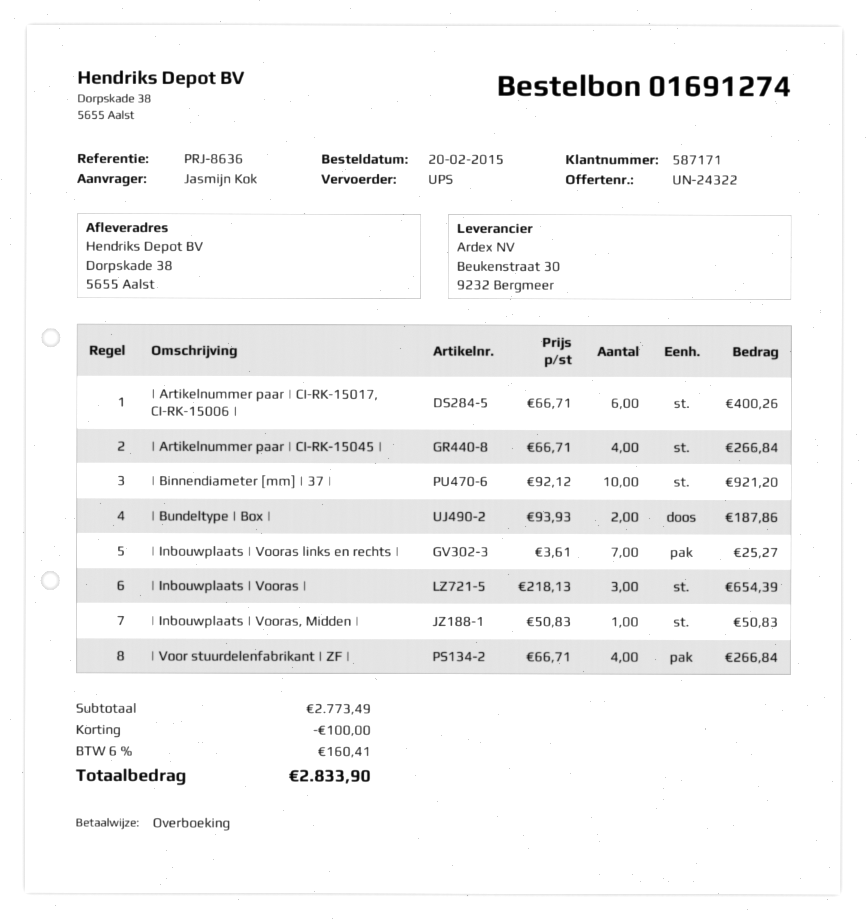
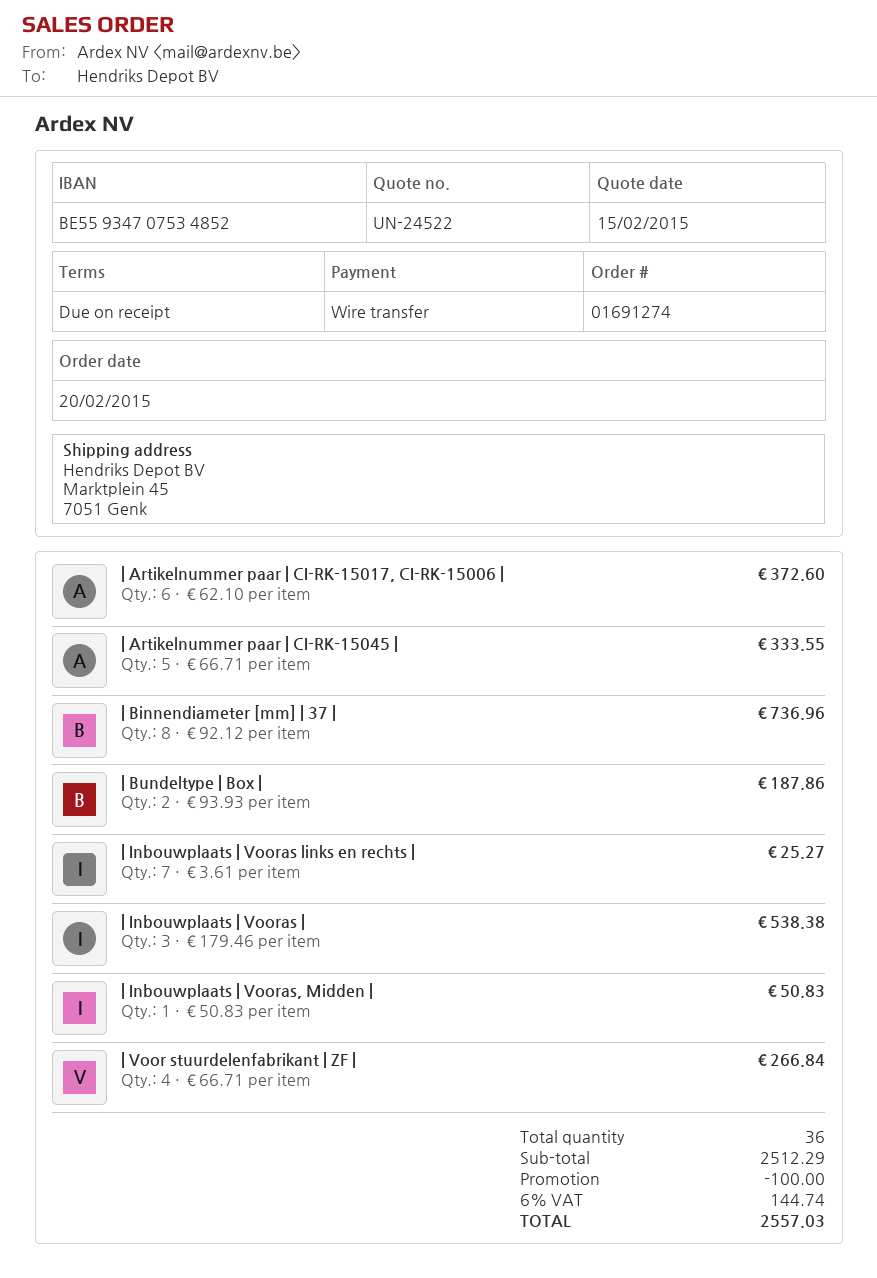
quote number: UN-24322 -> UN-24522
ship to: Dorpskade 38, 5655 Aalst -> Marktplein 45, 7051 Genk
| Artikelnummer paar | CI-RK-15017, CI-RK-15006 |: 6 x 66.71 = 400.26 -> 6 x 62.10 = 372.60
| Artikelnummer paar | CI-RK-15045 |: 4 x 66.71 = 266.84 -> 5 x 66.71 = 333.55
| Binnendiameter [mm] | 37 |: 10 x 92.12 = 921.20 -> 8 x 92.12 = 736.96
| Inbouwplaats | Vooras |: 3 x 218.13 = 654.39 -> 3 x 179.46 = 538.38
subtotal: 2773.49 -> 2512.29
tax: 6% = 160.41 -> 6% = 144.74
total: 2833.90 -> 2557.03

